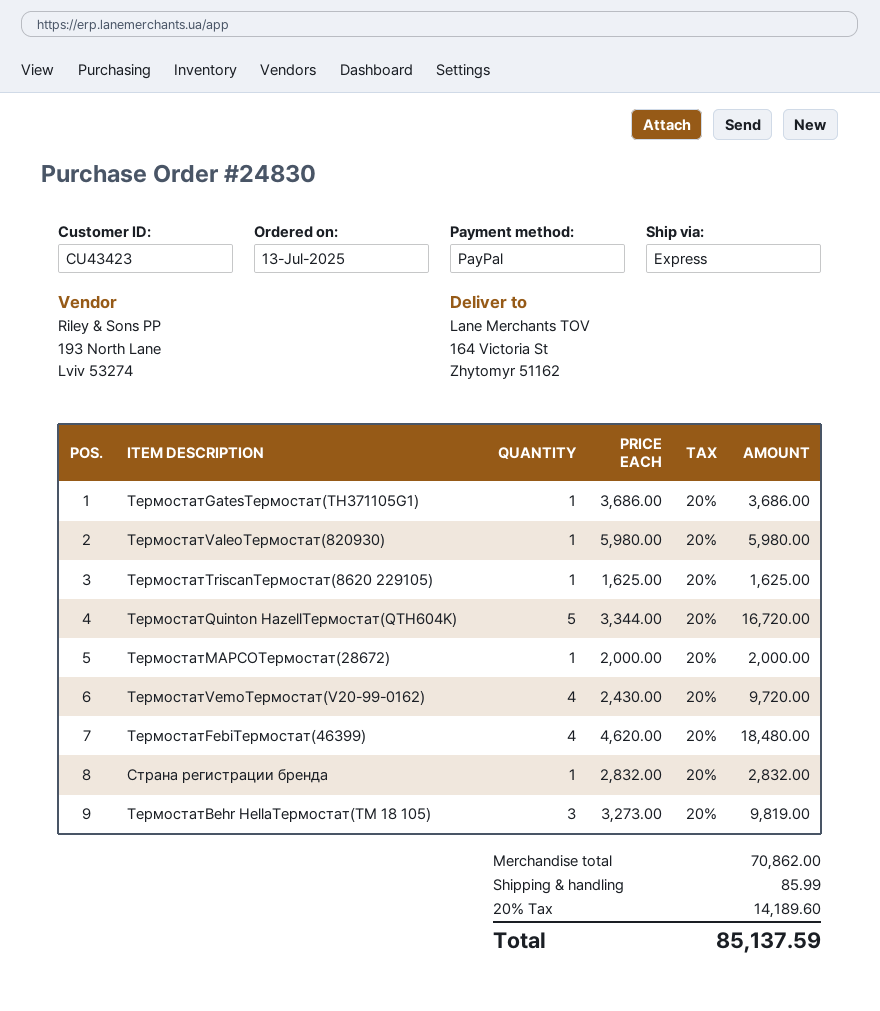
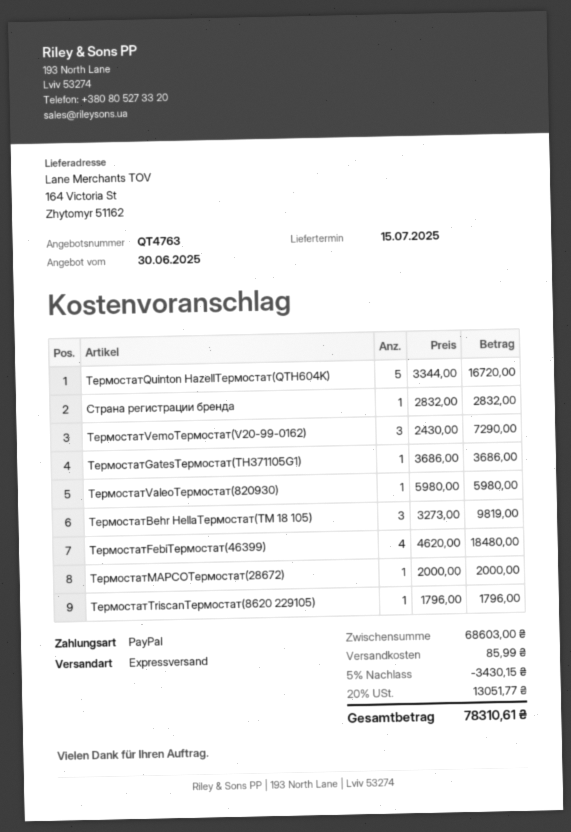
ТермостатTriscanТермостат(8620 229105): 1 x 1625.00 = 1625.00 -> 1 x 1796.00 = 1796.00
ТермостатVemoТермостат(V20-99-0162): 4 x 2430.00 = 9720.00 -> 3 x 2430.00 = 7290.00
subtotal: 70862.00 -> 68603.00
discount: none -> 5% = 3430.15
tax: 20% = 14189.60 -> 20% = 13051.77
total: 85137.59 -> 78310.61

